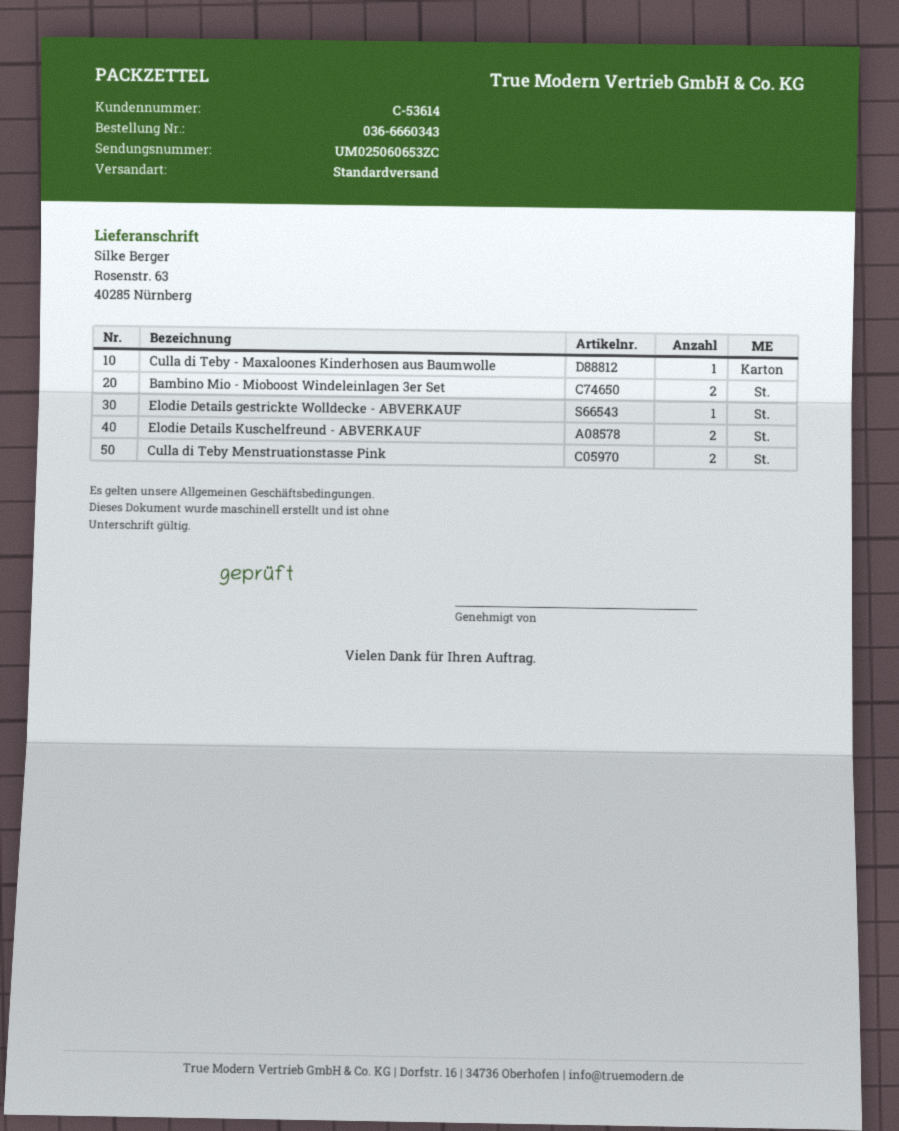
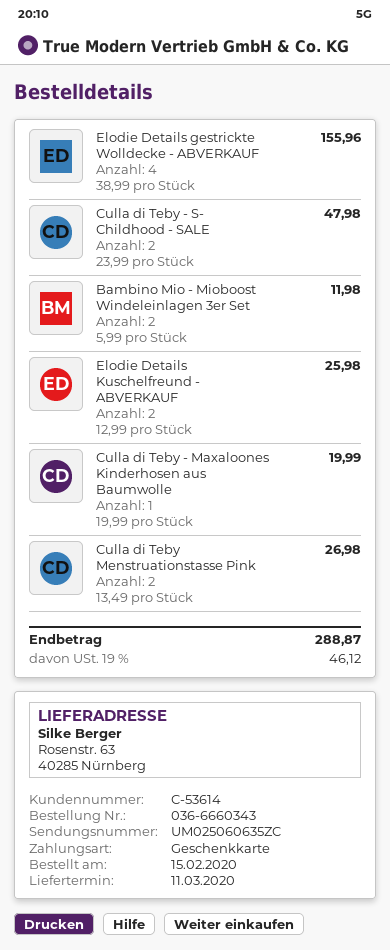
tracking number: UM025060653ZC -> UM025060635ZC
Elodie Details gestrickte Wolldecke - ABVERKAUF: 1 -> 4
Culla di Teby - S- Childhood - SALE: none -> 2

